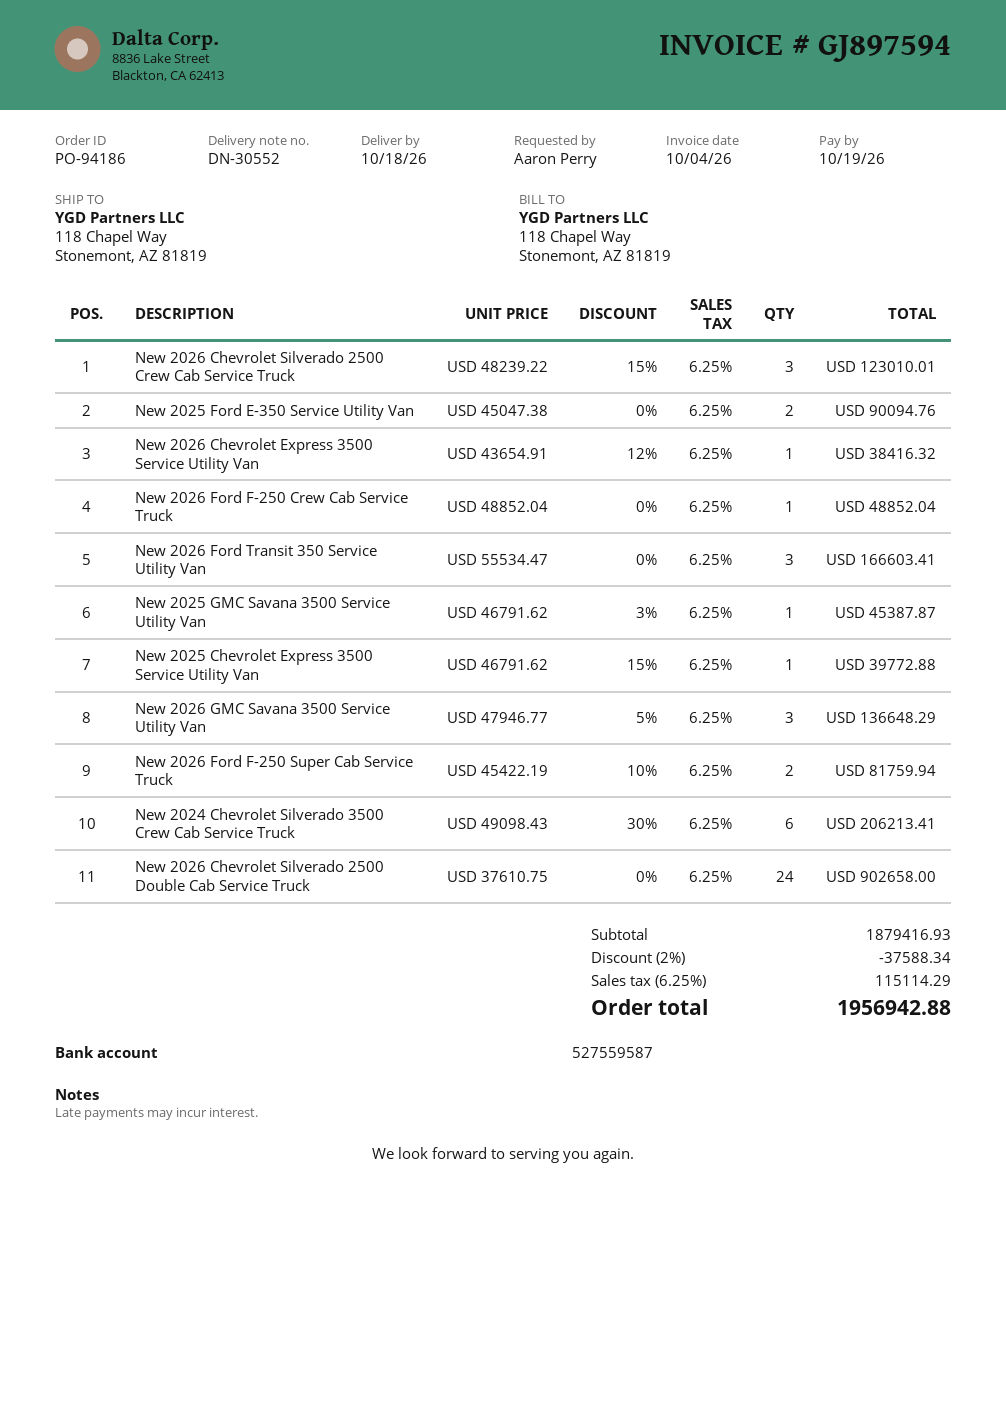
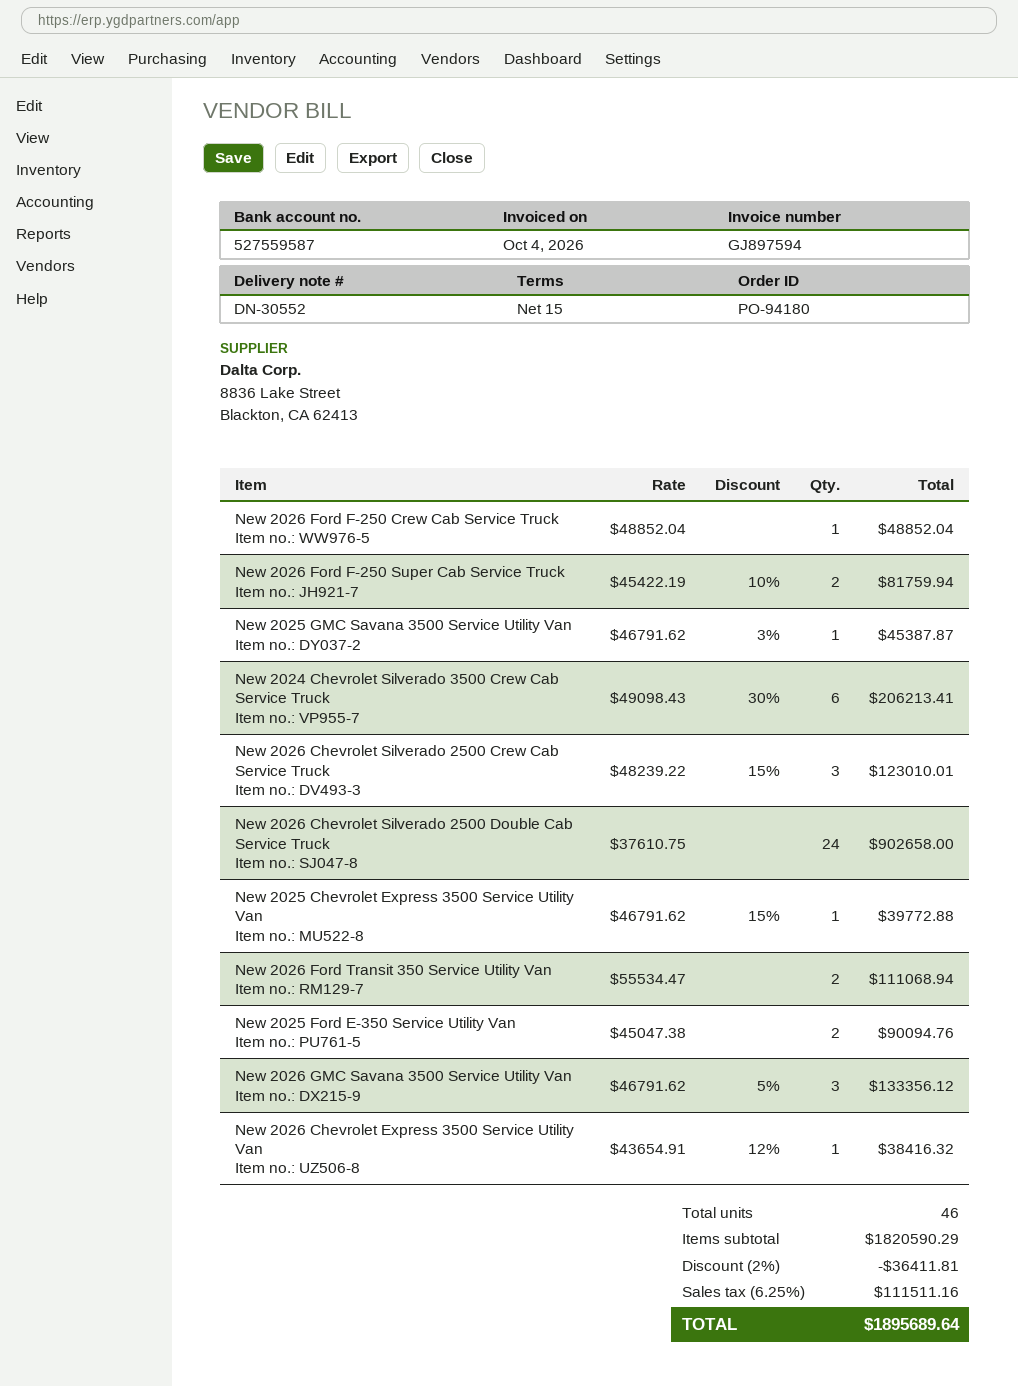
order number: PO-94186 -> PO-94180
New 2026 Ford Transit 350 Service Utility Van: 3 x 55534.47 = 166603.41 -> 2 x 55534.47 = 111068.94
New 2026 GMC Savana 3500 Service Utility Van: 3 x 47946.77 - 5% = 136648.29 -> 3 x 46791.62 - 5% = 133356.12
subtotal: 1879416.93 -> 1820590.29
discount: 2% = 37588.34 -> 2% = 36411.81
tax: 6.25% = 115114.29 -> 6.25% = 111511.16
total: 1956942.88 -> 1895689.64

